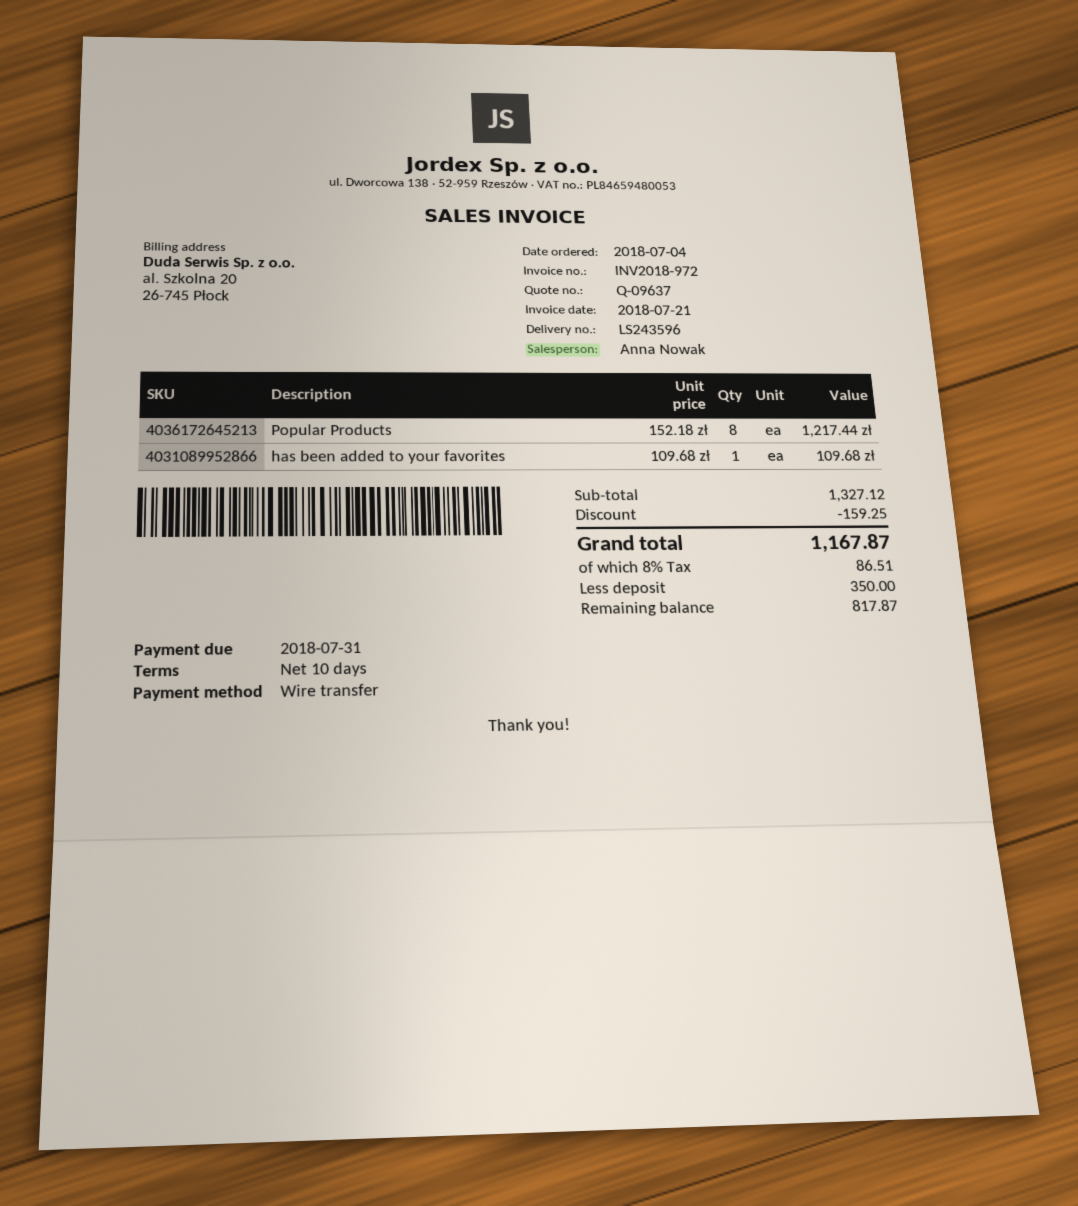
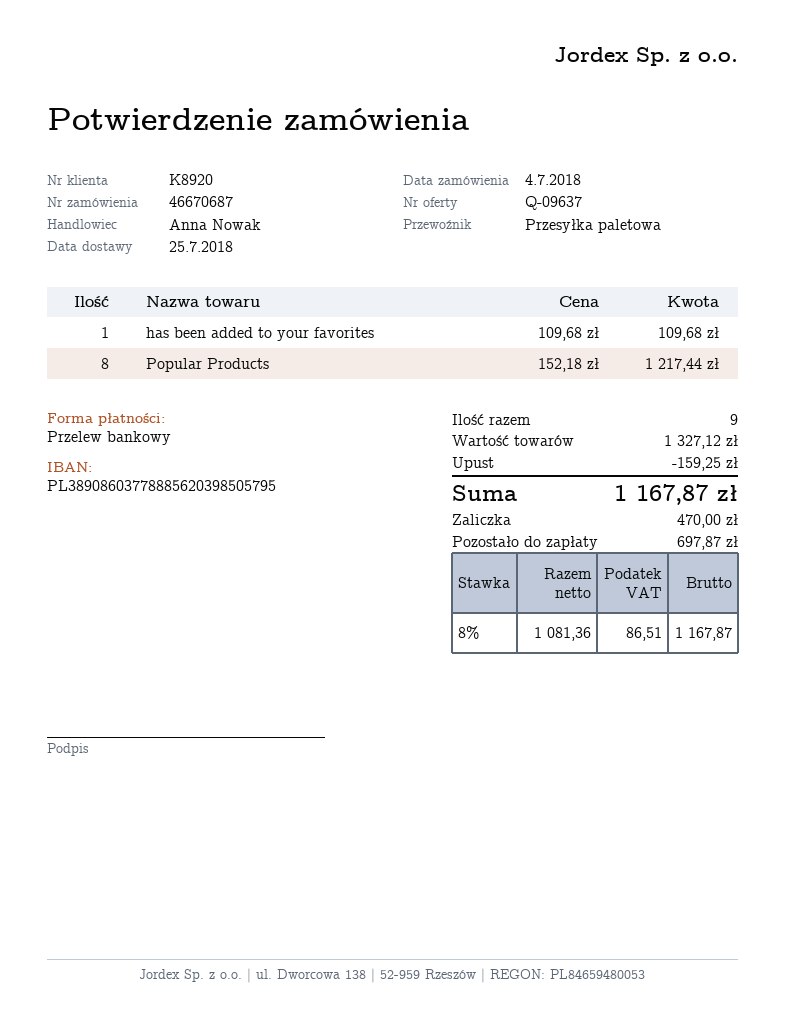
deposit: 350.00 -> 470.00
balance: 817.87 -> 697.87

